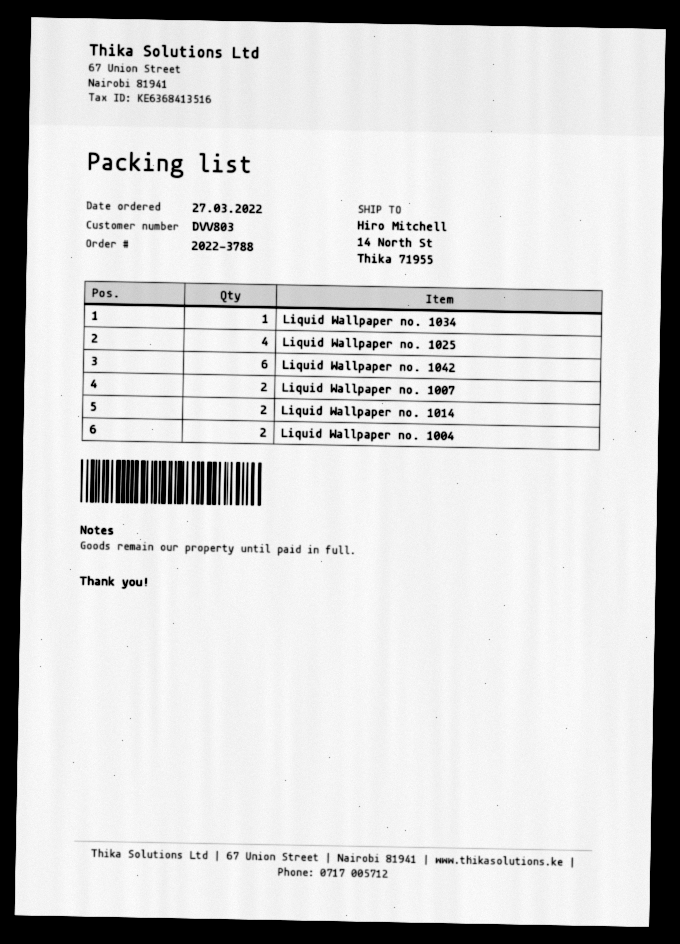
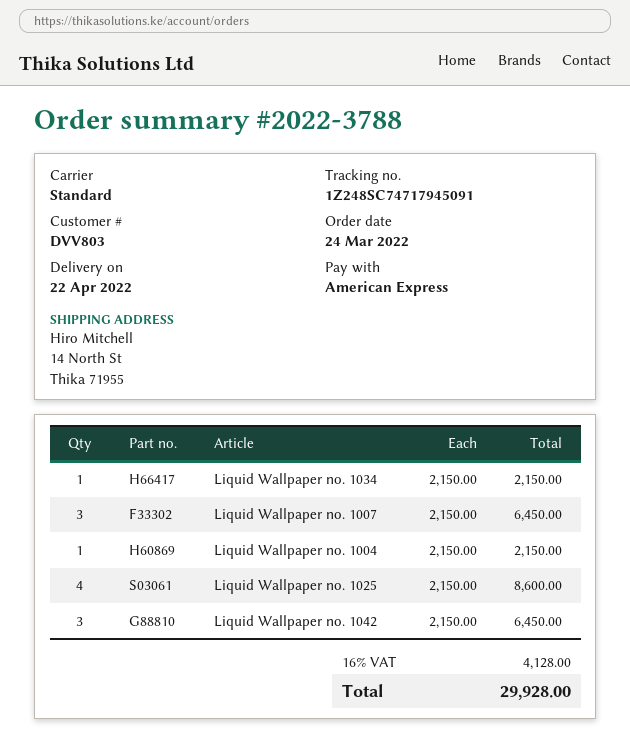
order date: 2022-03-27 -> 2022-03-24
Liquid Wallpaper no. 1042: 6 -> 3
Liquid Wallpaper no. 1007: 2 -> 3
Liquid Wallpaper no. 1014: 2 -> none
Liquid Wallpaper no. 1004: 2 -> 1

